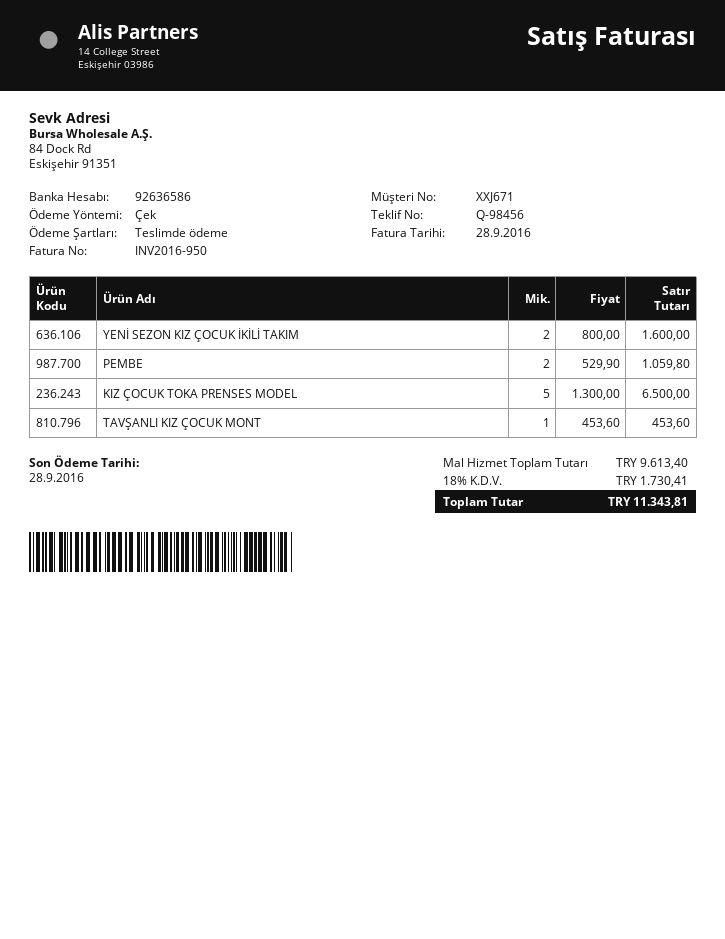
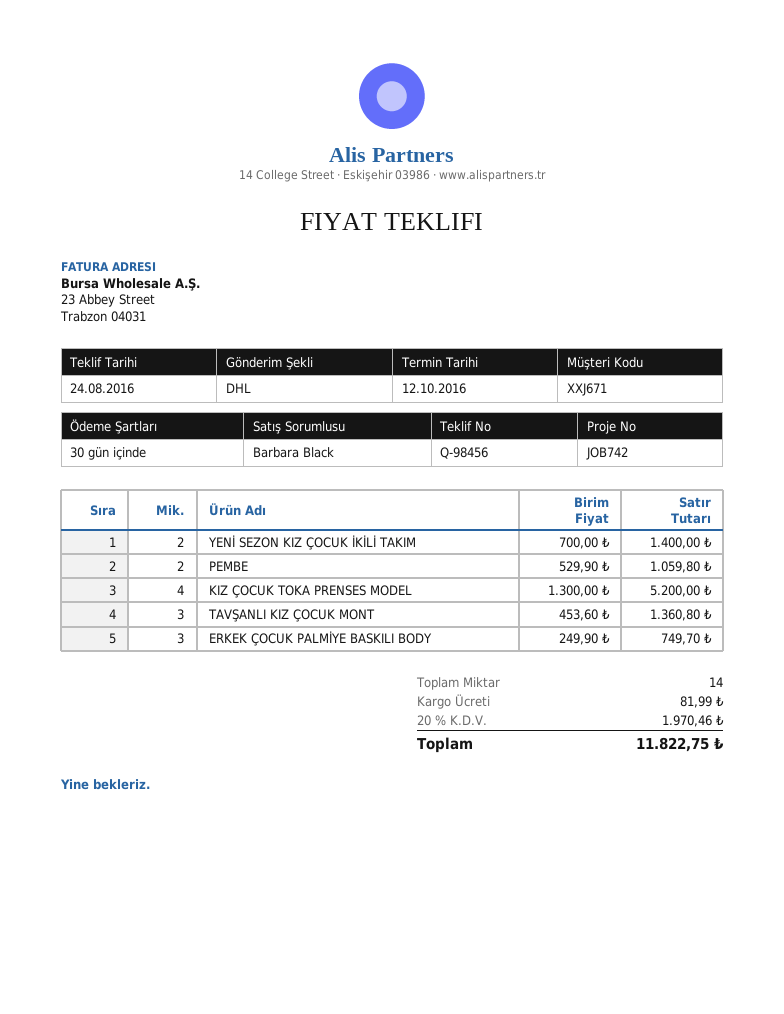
payment terms: on receipt -> 30 days
YENİ SEZON KIZ ÇOCUK İKİLİ TAKIM: 2 x 800.00 = 1600.00 -> 2 x 700.00 = 1400.00
KIZ ÇOCUK TOKA PRENSES MODEL: 5 x 1300.00 = 6500.00 -> 4 x 1300.00 = 5200.00
TAVŞANLI KIZ ÇOCUK MONT: 1 x 453.60 = 453.60 -> 3 x 453.60 = 1360.80
ERKEK ÇOCUK PALMİYE BASKILI BODY: none -> 3 x 249.90 = 749.70
shipping: none -> 81.99
tax: 18% = 1730.41 -> 20% = 1970.46
total: 11343.81 -> 11822.75

